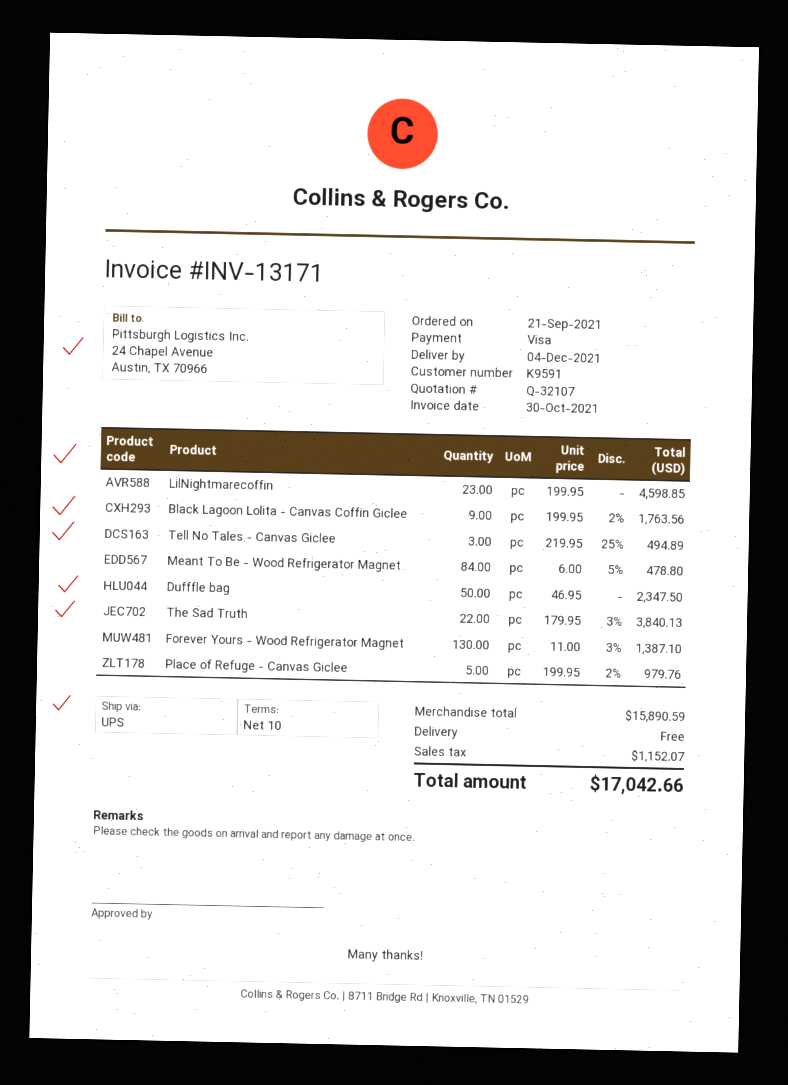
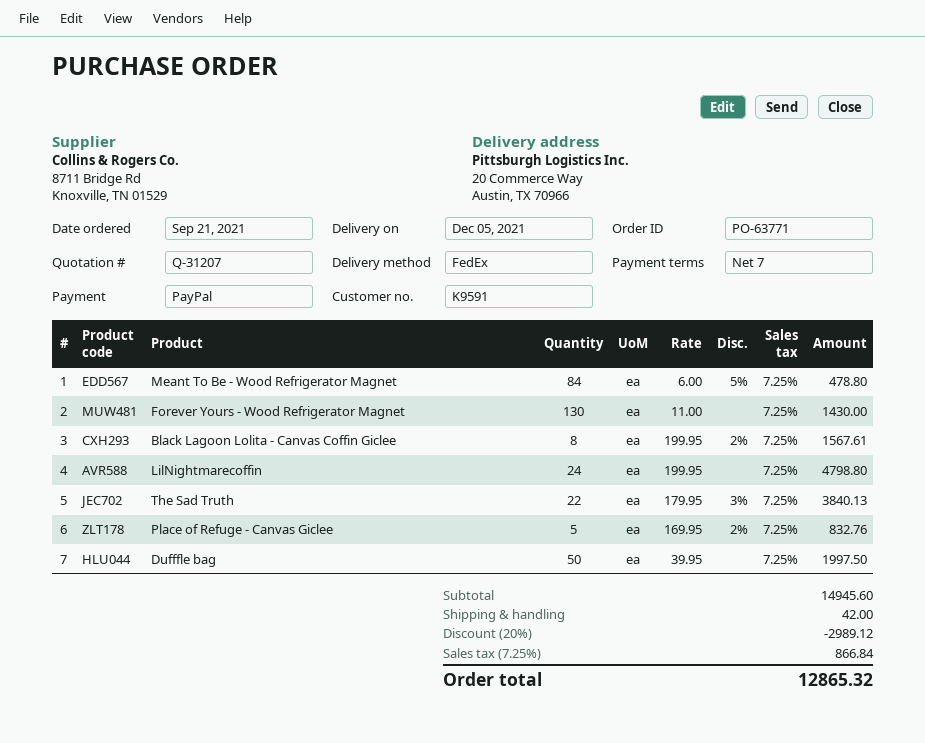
quote number: Q-32107 -> Q-31207
delivery date: 2021-12-04 -> 2021-12-05
payment terms: 10 days -> 7 days
payment method: Visa -> PayPal
shipping method: UPS -> FedEx
LilNightmarecoffin: 23 x 199.95 = 4598.85 -> 24 x 199.95 = 4798.80
Black Lagoon Lolita - Canvas Coffin Giclee: 9 x 199.95 - 2% = 1763.56 -> 8 x 199.95 - 2% = 1567.61
Tell No Tales - Canvas Giclee: 3 x 219.95 - 25% = 494.89 -> none
Dufffle bag: 50 x 46.95 = 2347.50 -> 50 x 39.95 = 1997.50
Forever Yours - Wood Refrigerator Magnet: 130 x 11.00 - 3% = 1387.10 -> 130 x 11.00 = 1430.00
Place of Refuge - Canvas Giclee: 5 x 199.95 - 2% = 979.76 -> 5 x 169.95 - 2% = 832.76
subtotal: 15890.59 -> 14945.60
discount: none -> 20% = 2989.12
shipping: 0.00 -> 42.00
tax: 1152.07 -> 866.84
total: 17042.66 -> 12865.32

